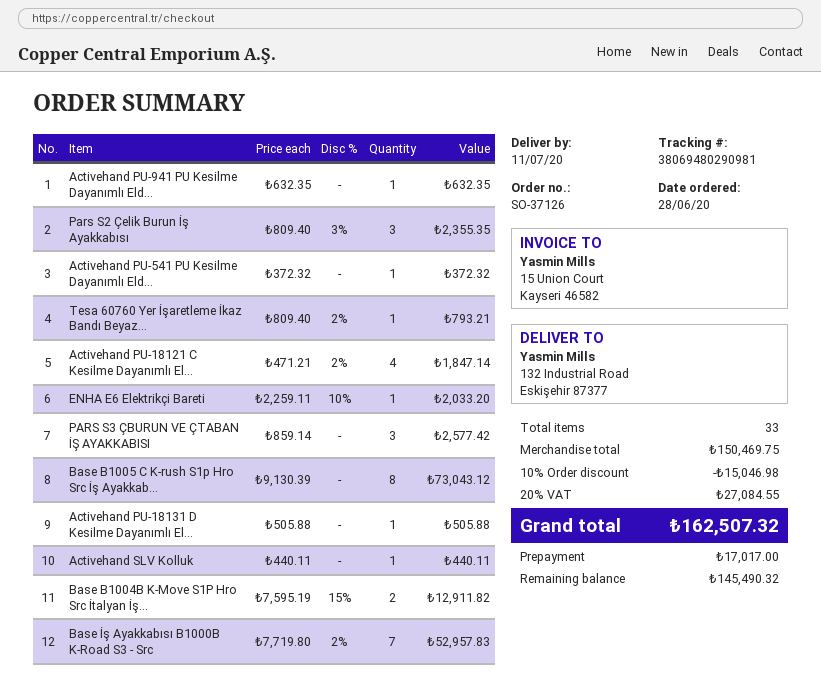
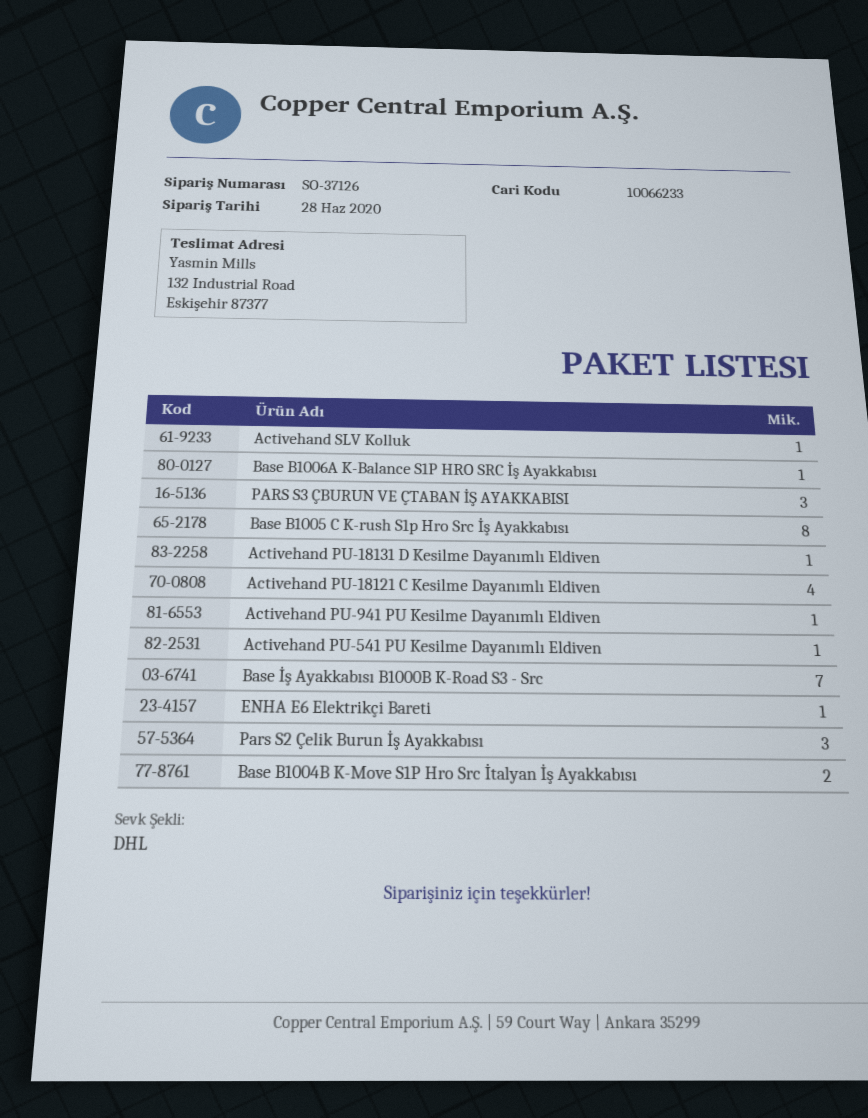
Tesa 60760 Yer İşaretleme İkaz Bandı Beyaz...: 1 -> none
Base B1006A K-Balance S1P HRO SRC İş Ayakkabısı: none -> 1

